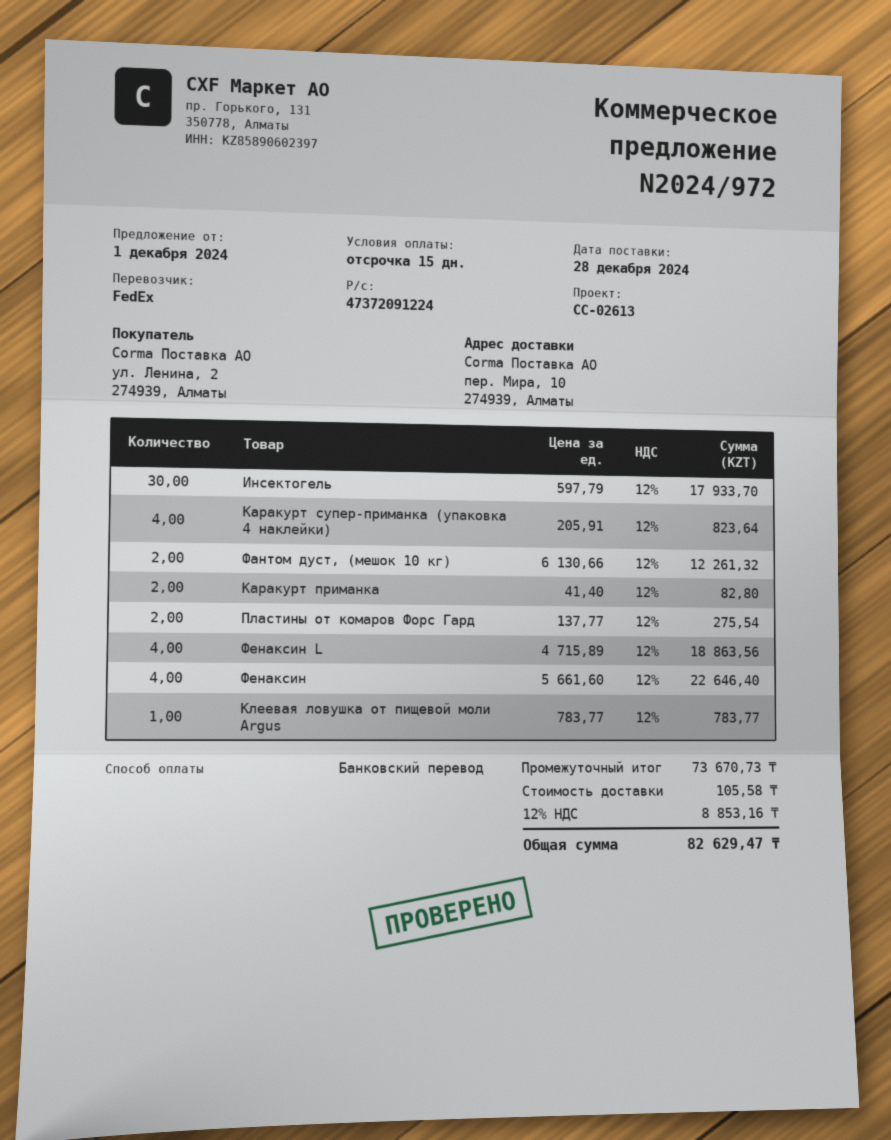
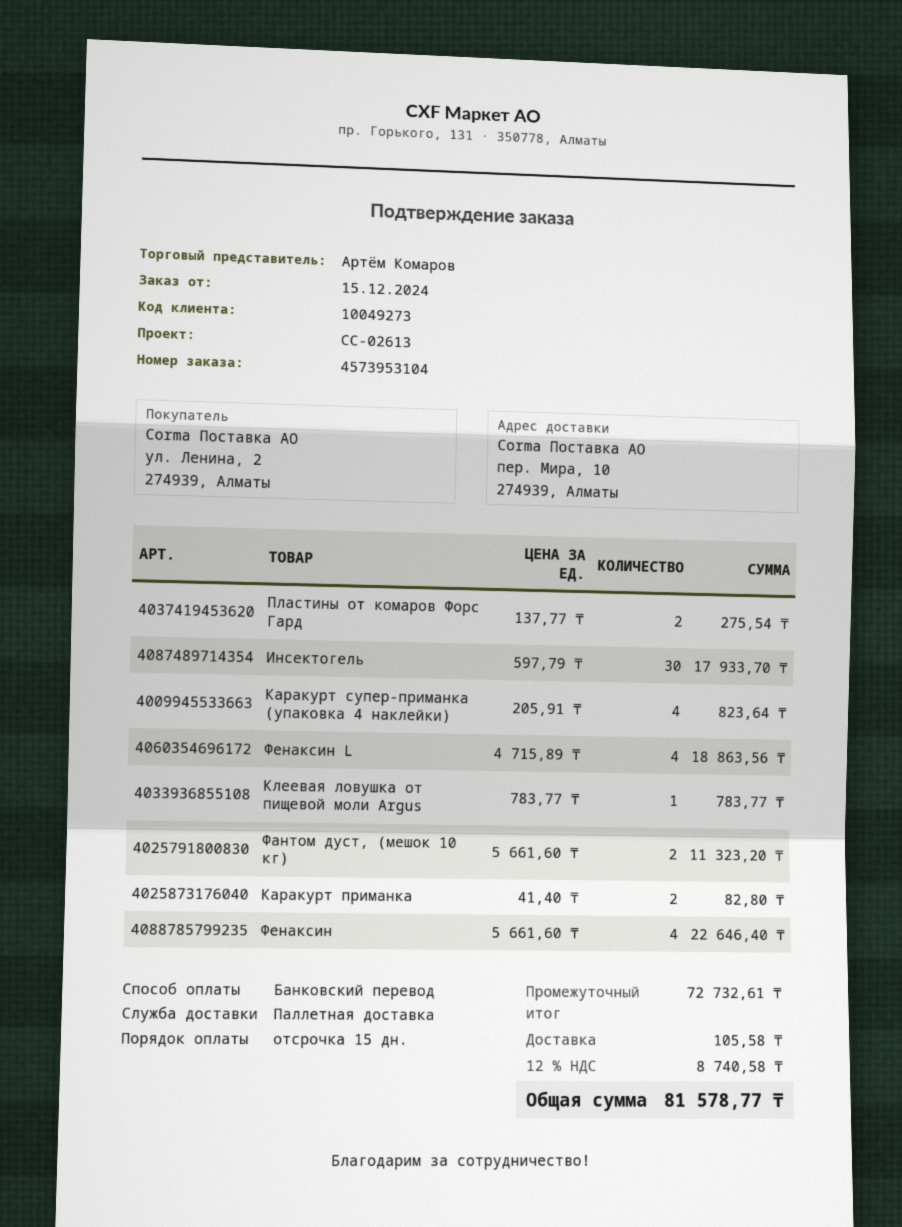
shipping method: FedEx -> pallet freight
Фантом дуст, (мешок 10 кг): 2 x 6130.66 = 12261.32 -> 2 x 5661.60 = 11323.20
subtotal: 73670.73 -> 72732.61
tax: 12% = 8853.16 -> 12% = 8740.58
total: 82629.47 -> 81578.77

